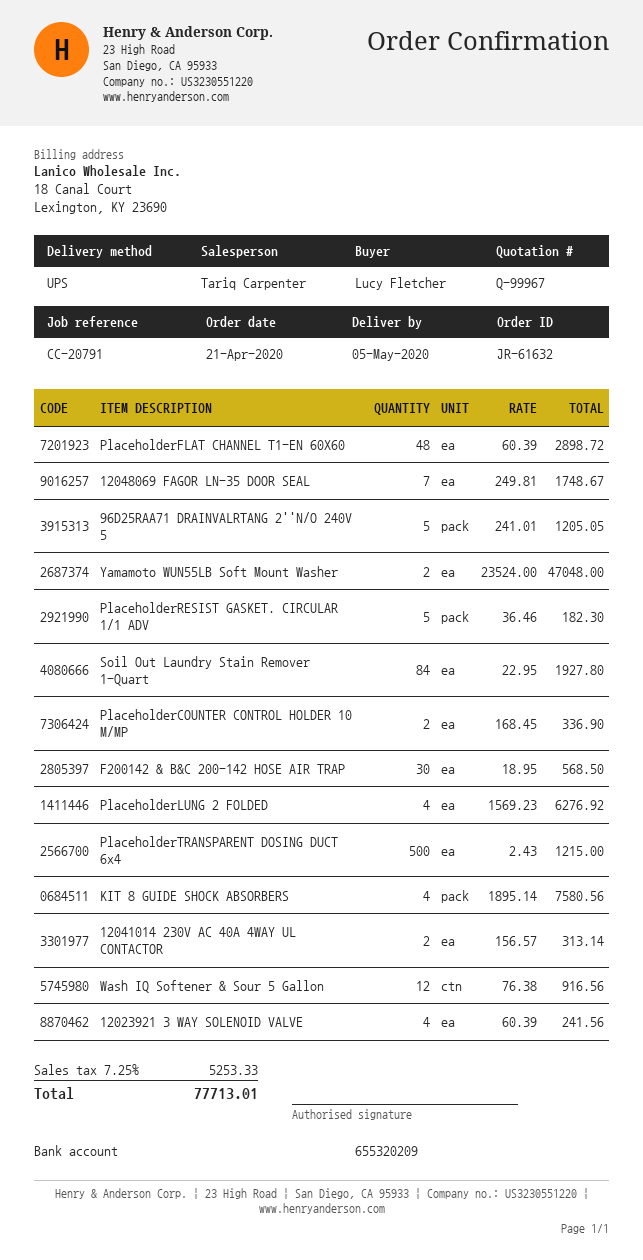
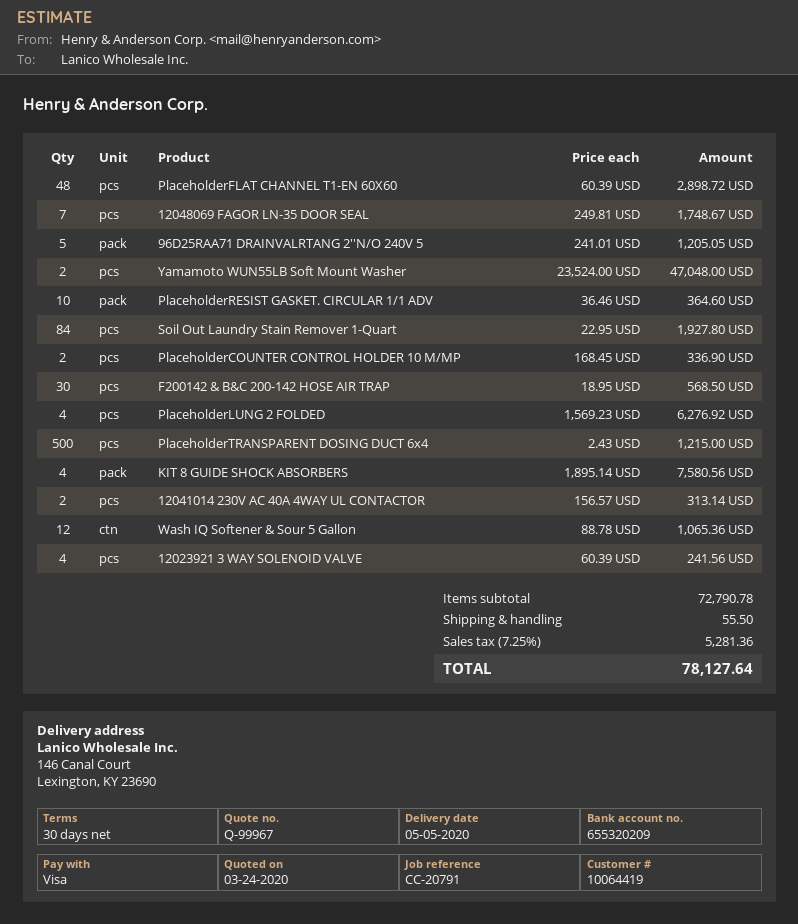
PlaceholderRESIST GASKET. CIRCULAR 1/1 ADV: 5 x 36.46 = 182.30 -> 10 x 36.46 = 364.60
Wash IQ Softener & Sour 5 Gallon: 12 x 76.38 = 916.56 -> 12 x 88.78 = 1065.36
shipping: none -> 55.50
tax: 7.25% = 5253.33 -> 7.25% = 5281.36
total: 77713.01 -> 78127.64

